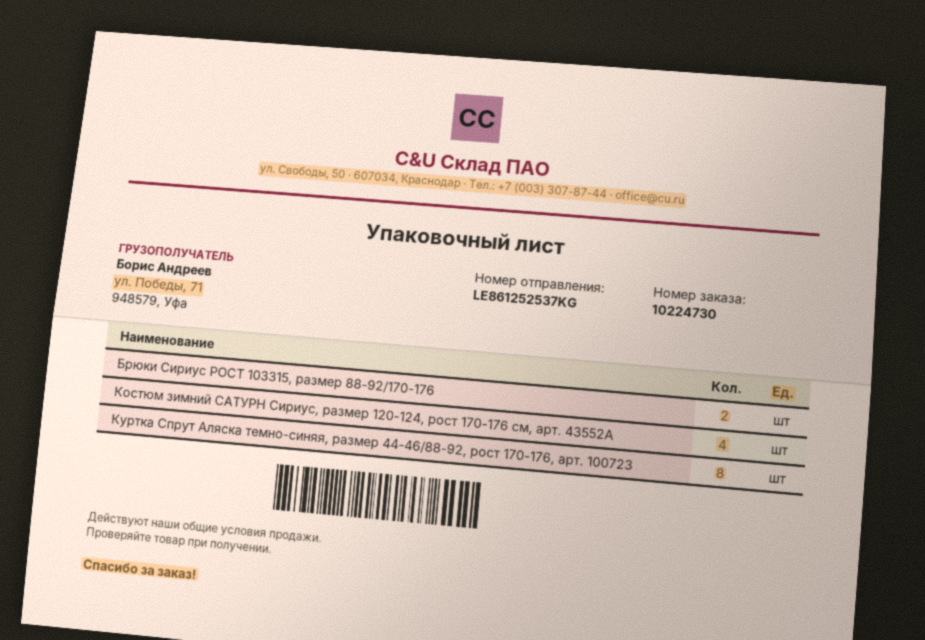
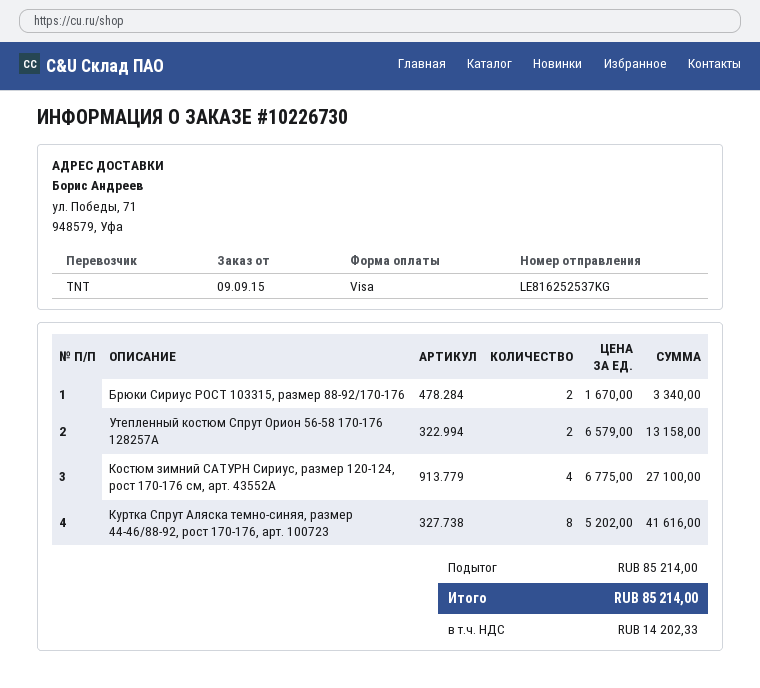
order number: 10224730 -> 10226730
tracking number: LE861252537KG -> LE816252537KG
Утепленный костюм Спрут Орион 56-58 170-176 128257А: none -> 2

